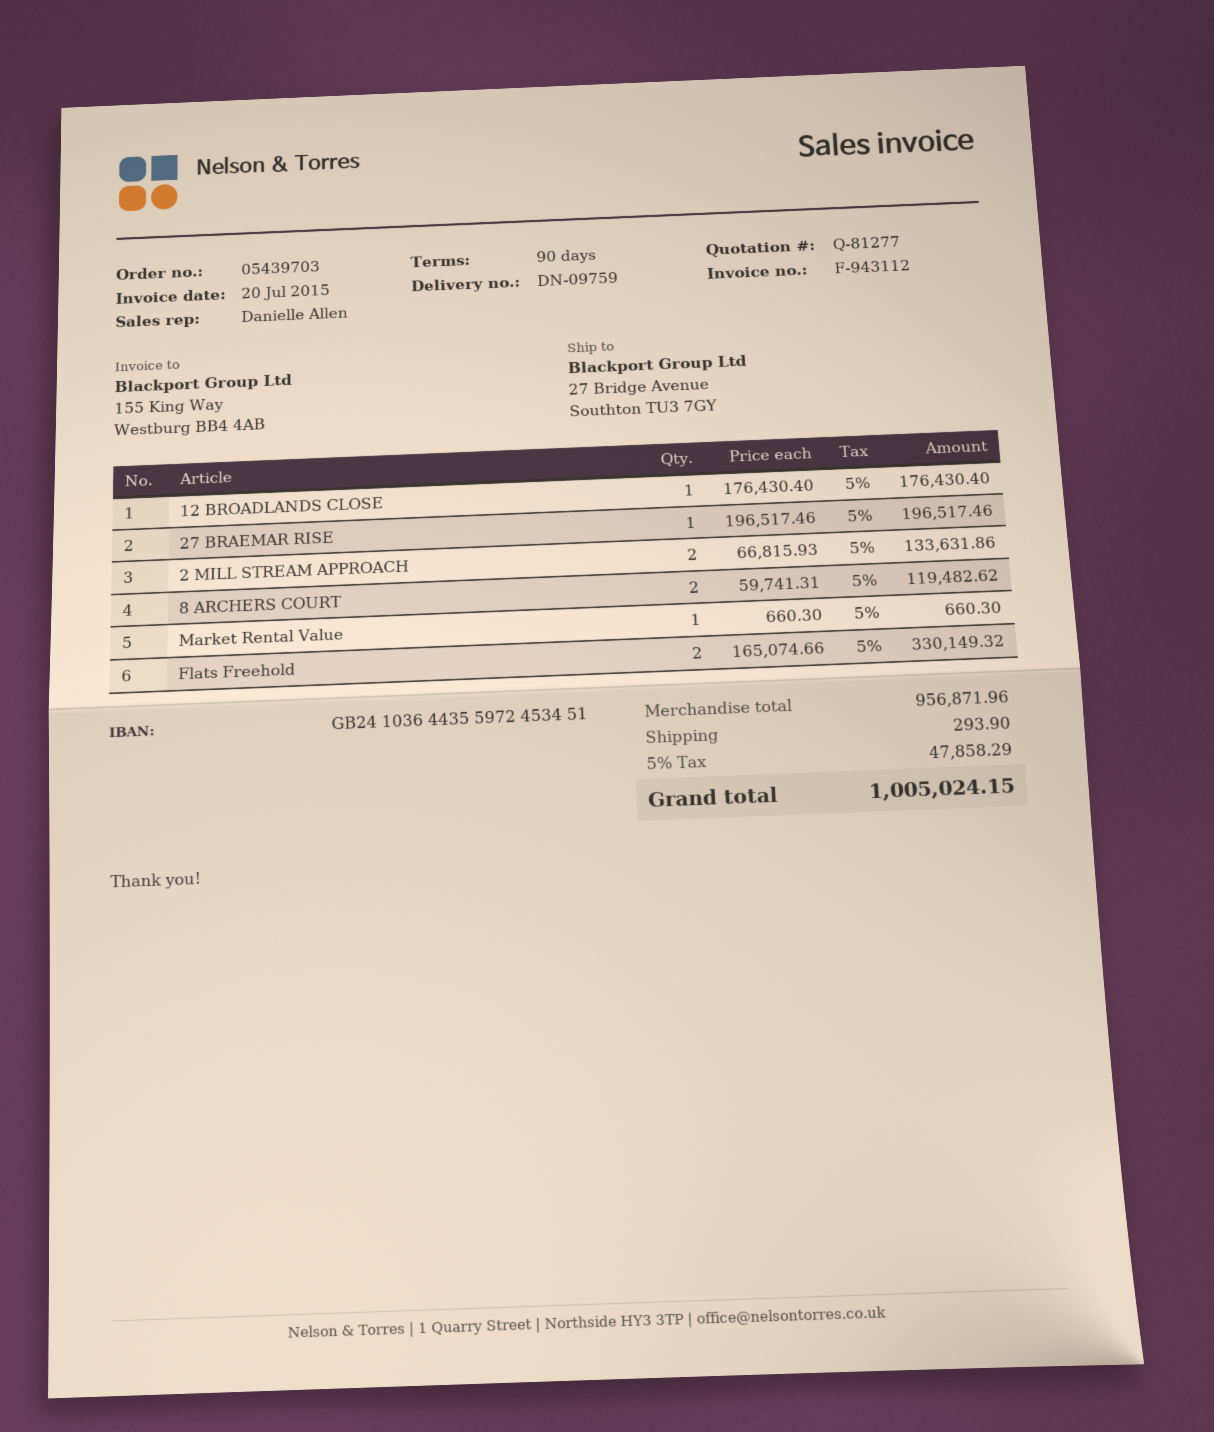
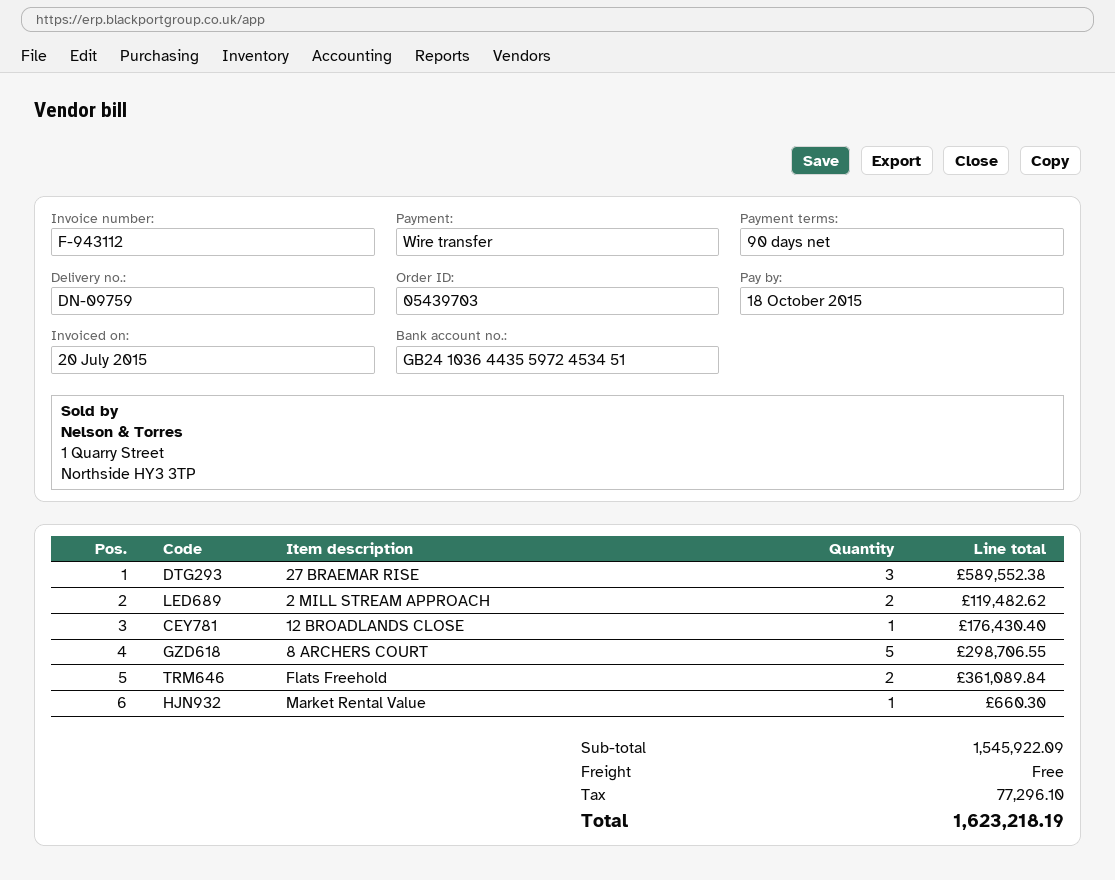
27 BRAEMAR RISE: 1 for 196517.46 -> 3 for 589552.38
2 MILL STREAM APPROACH: 2 for 133631.86 -> 2 for 119482.62
8 ARCHERS COURT: 2 for 119482.62 -> 5 for 298706.55
Flats Freehold: 2 for 330149.32 -> 2 for 361089.84
subtotal: 956871.96 -> 1545922.09
shipping: 293.90 -> 0.00
tax: 47858.29 -> 77296.10
total: 1005024.15 -> 1623218.19

